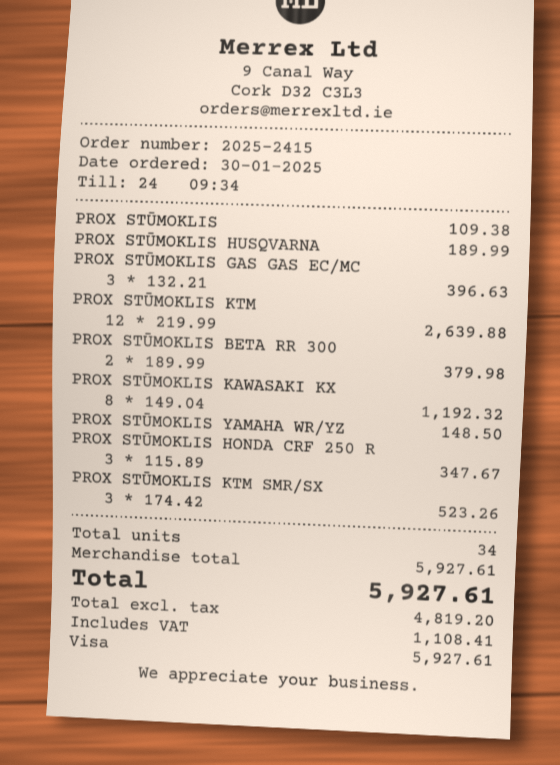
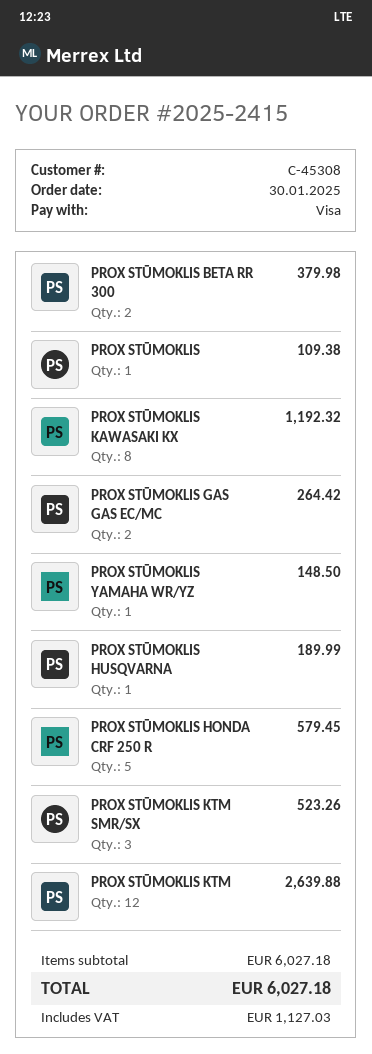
PROX STŪMOKLIS GAS GAS EC/MC: 3 for 396.63 -> 2 for 264.42
PROX STŪMOKLIS HONDA CRF 250 R: 3 for 347.67 -> 5 for 579.45
subtotal: 5927.61 -> 6027.18
tax: 1108.41 -> 1127.03
total: 5927.61 -> 6027.18

